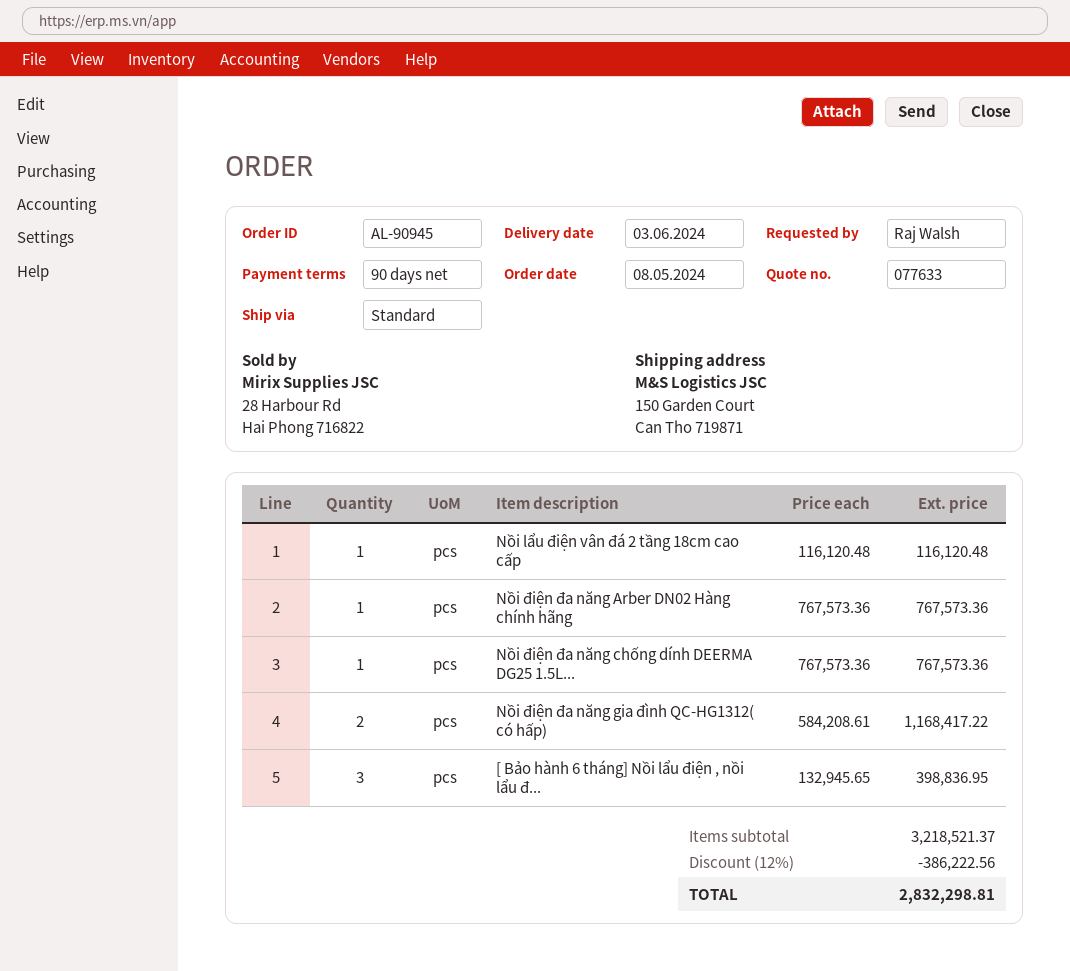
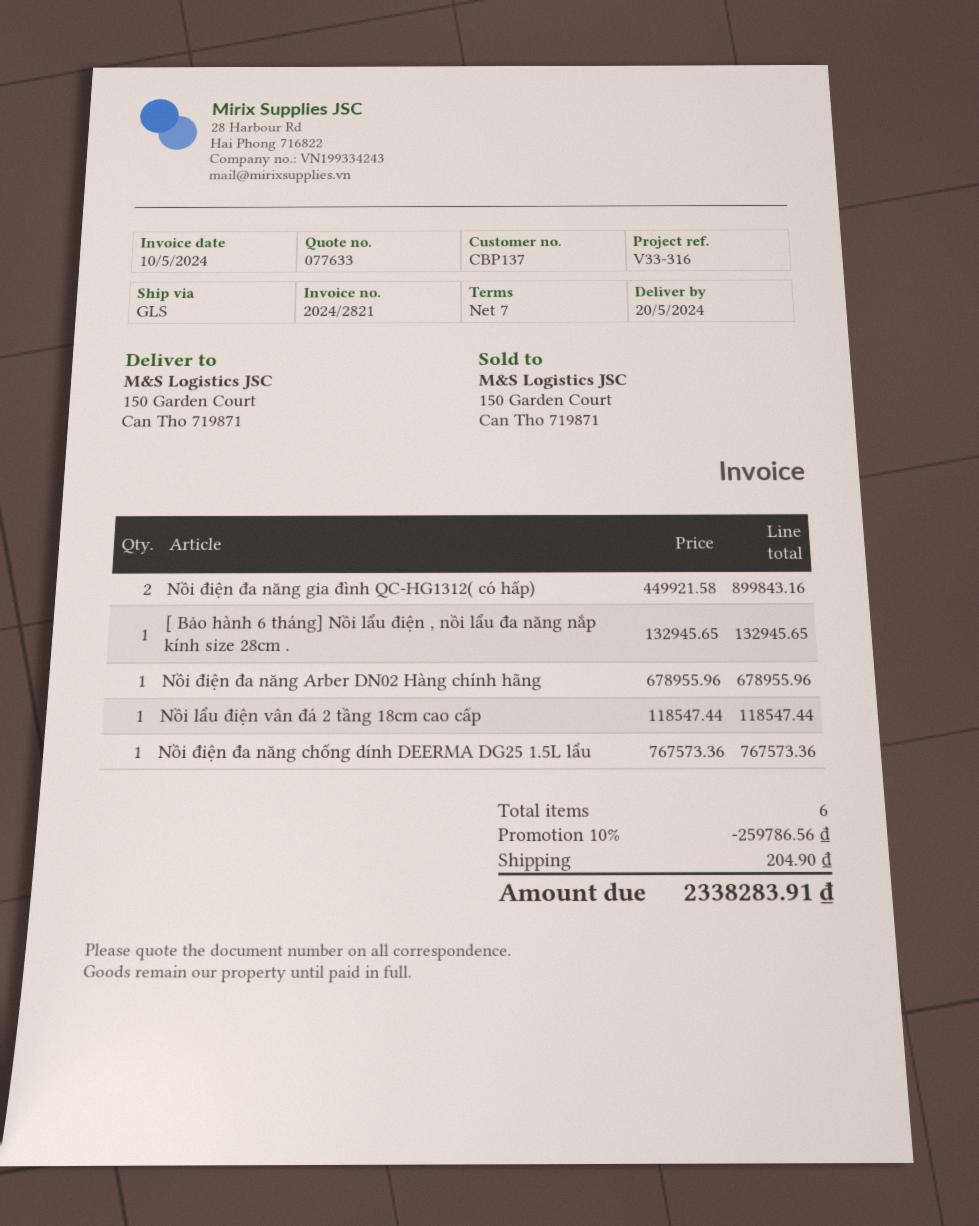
delivery date: 2024-06-03 -> 2024-05-20
payment terms: 90 days -> 7 days
shipping method: standard -> GLS
Nồi lẩu điện vân đá 2 tầng 18cm cao cấp: 1 x 116120.48 = 116120.48 -> 1 x 118547.44 = 118547.44
Nồi điện đa năng Arber DN02 Hàng chính hãng: 1 x 767573.36 = 767573.36 -> 1 x 678955.96 = 678955.96
Nồi điện đa năng gia đình QC-HG1312( có hấp): 2 x 584208.61 = 1168417.22 -> 2 x 449921.58 = 899843.16
[ Bảo hành 6 tháng] Nồi lẩu điện , nồi lẩu đ...: 3 x 132945.65 = 398836.95 -> 1 x 132945.65 = 132945.65
discount: 12% = 386222.56 -> 10% = 259786.56
shipping: none -> 204.90
total: 2832298.81 -> 2338283.91

